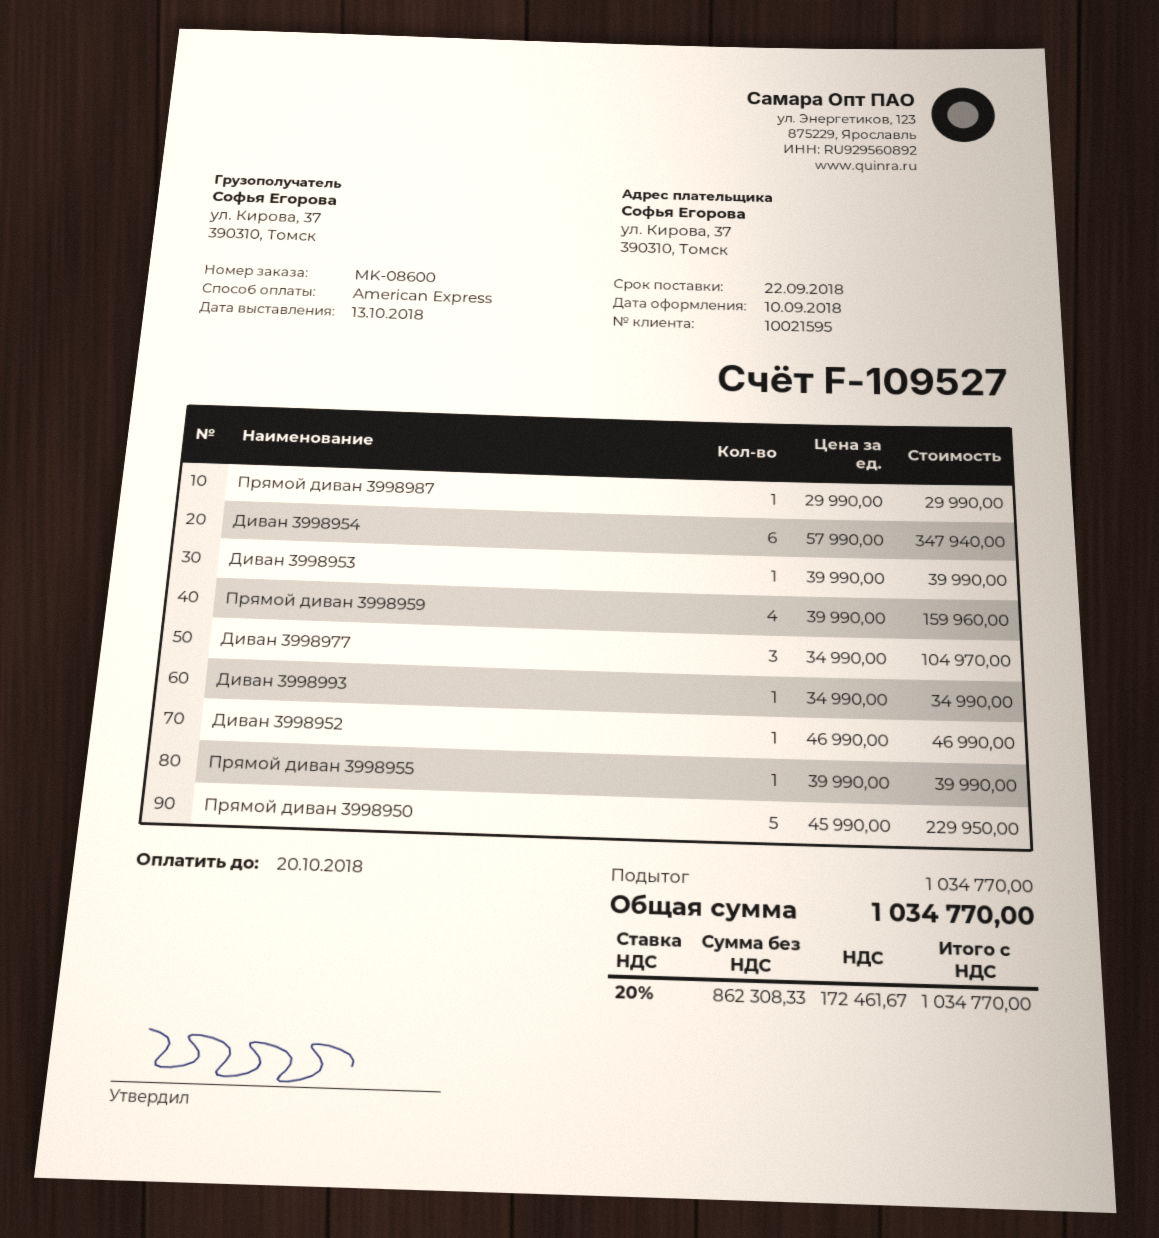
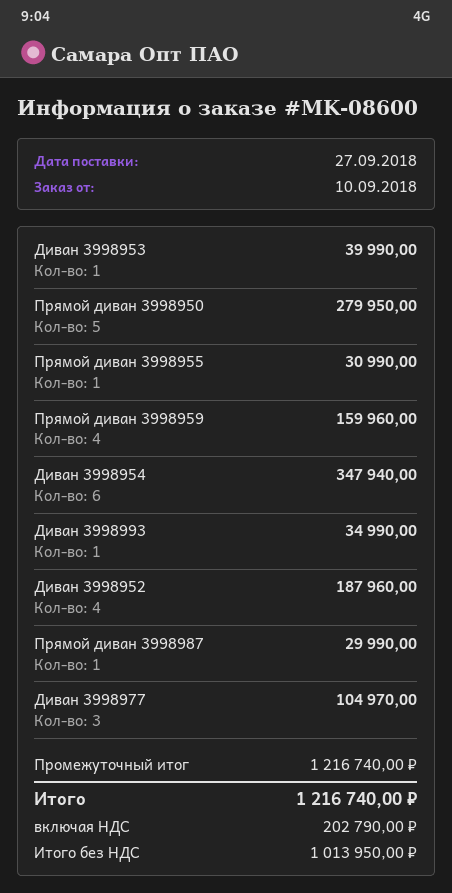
delivery date: 2018-09-22 -> 2018-09-27
Диван 3998952: 1 for 46990.00 -> 4 for 187960.00
Прямой диван 3998955: 1 for 39990.00 -> 1 for 30990.00
Прямой диван 3998950: 5 for 229950.00 -> 5 for 279950.00
subtotal: 1034770.00 -> 1216740.00
net: 862308.33 -> 1013950.00
tax: 172461.67 -> 202790.00
total: 1034770.00 -> 1216740.00

